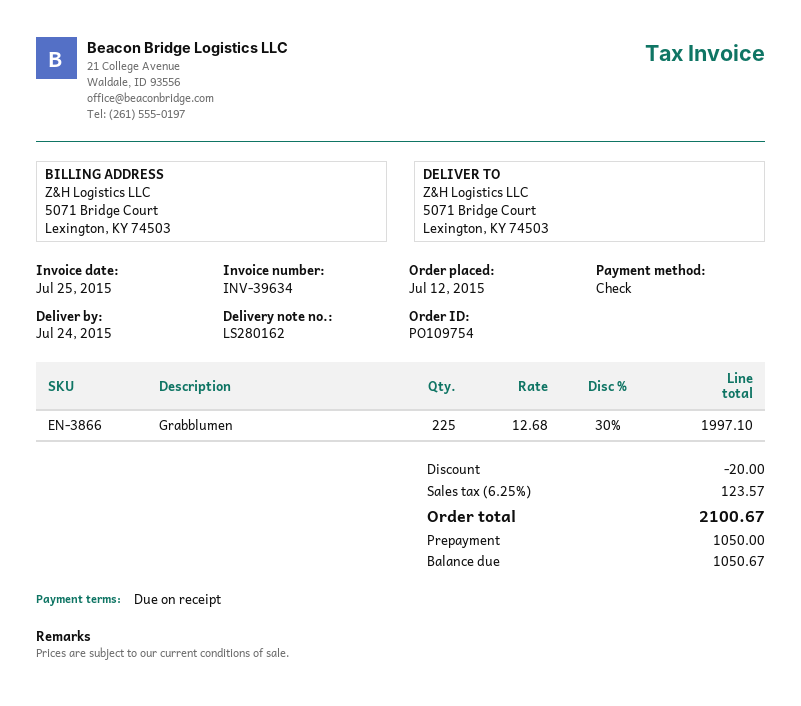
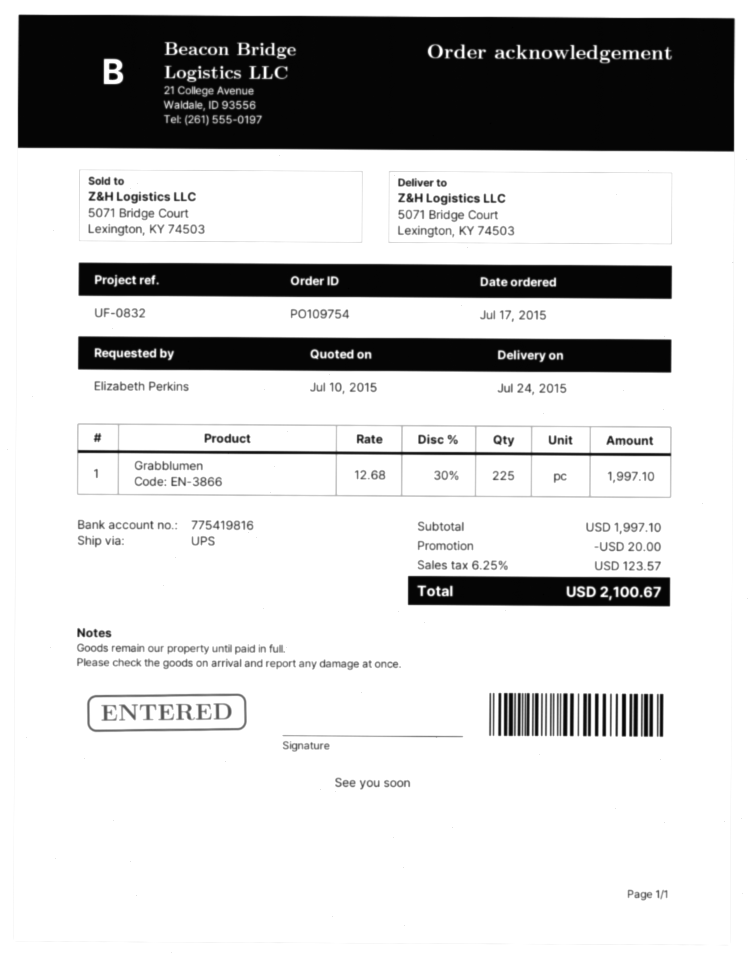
order date: 2015-07-12 -> 2015-07-17

